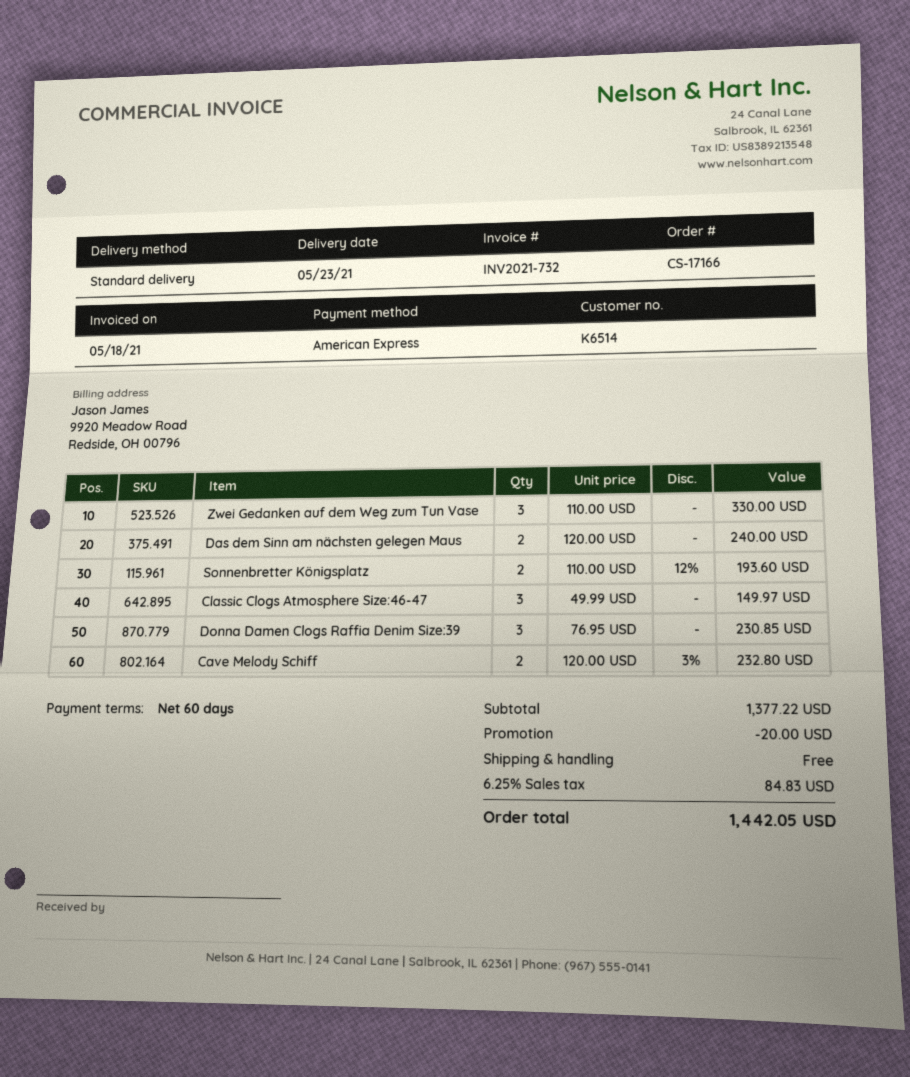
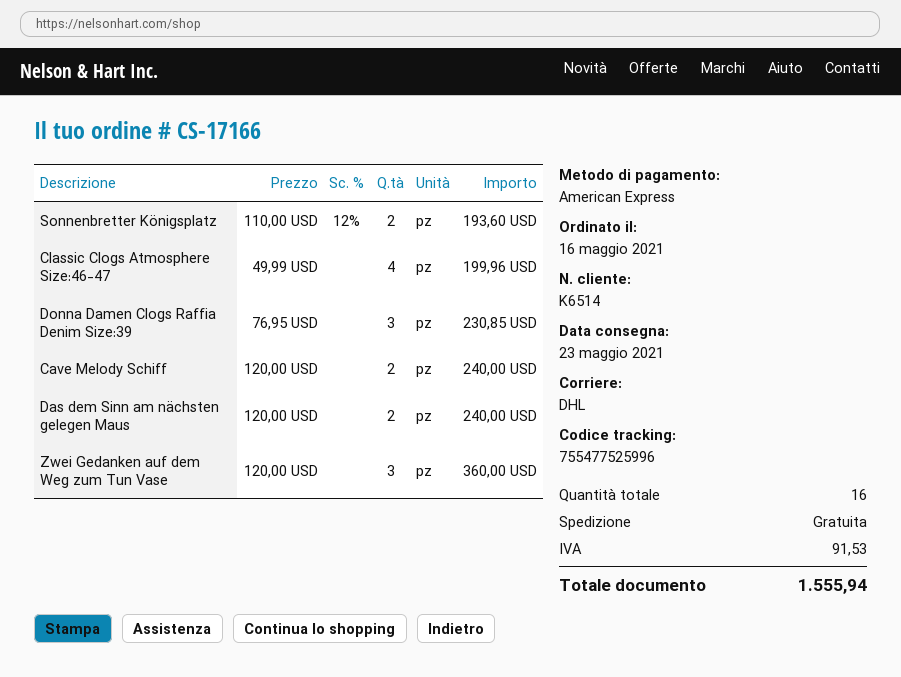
shipping method: standard -> DHL
Zwei Gedanken auf dem Weg zum Tun Vase: 3 x 110.00 = 330.00 -> 3 x 120.00 = 360.00
Classic Clogs Atmosphere Size:46-47: 3 x 49.99 = 149.97 -> 4 x 49.99 = 199.96
Cave Melody Schiff: 2 x 120.00 - 3% = 232.80 -> 2 x 120.00 = 240.00
discount: 20.00 -> none
tax: 84.83 -> 91.53
total: 1442.05 -> 1555.94

